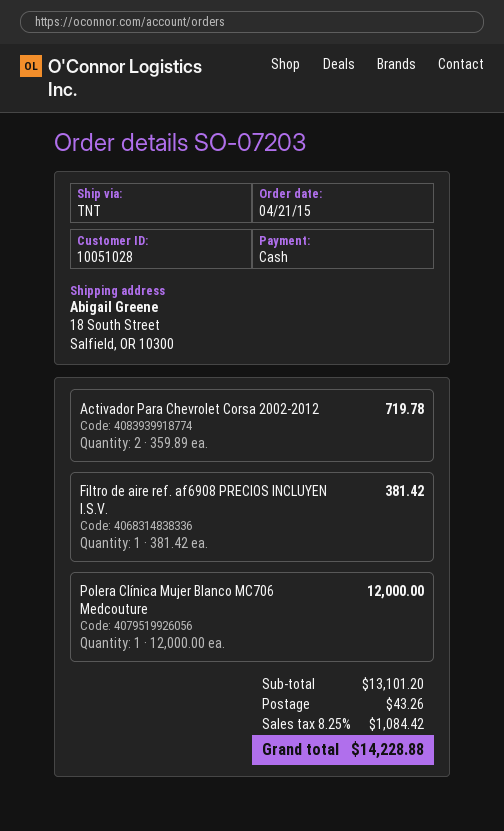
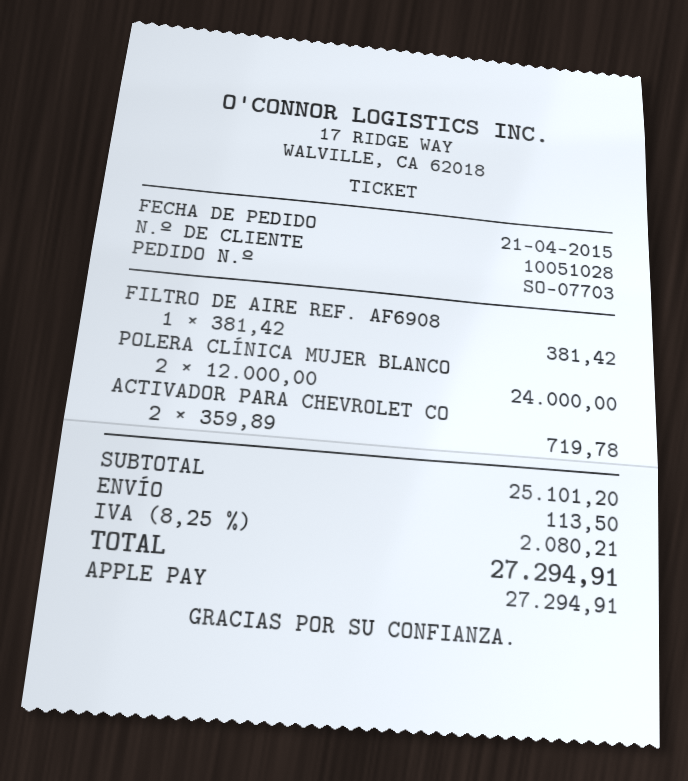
order number: SO-07203 -> SO-07703
payment method: cash -> Apple Pay
Polera Clínica Mujer Blanco MC706 Medcouture: 1 x 12000.00 = 12000.00 -> 2 x 12000.00 = 24000.00
subtotal: 13101.20 -> 25101.20
shipping: 43.26 -> 113.50
tax: 8.25% = 1084.42 -> 8.25% = 2080.21
total: 14228.88 -> 27294.91

